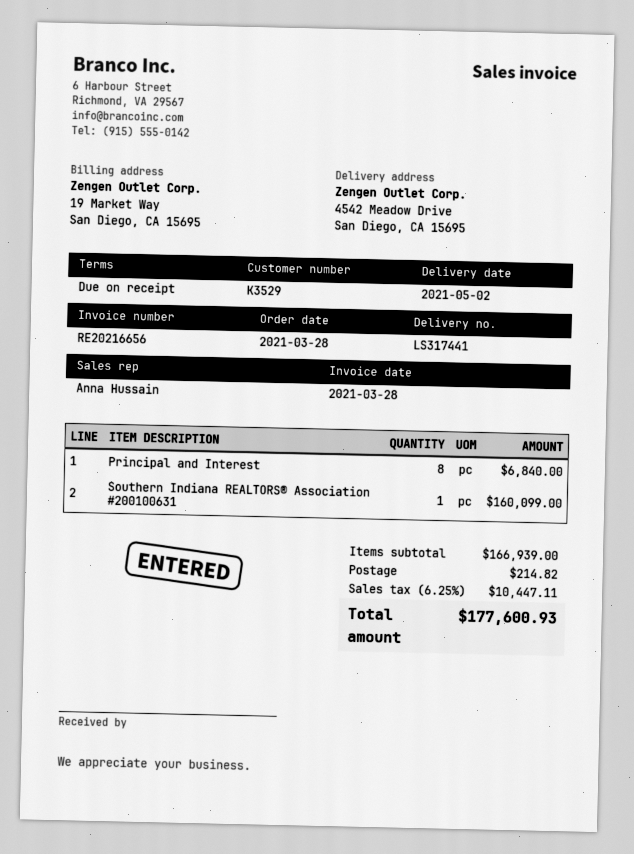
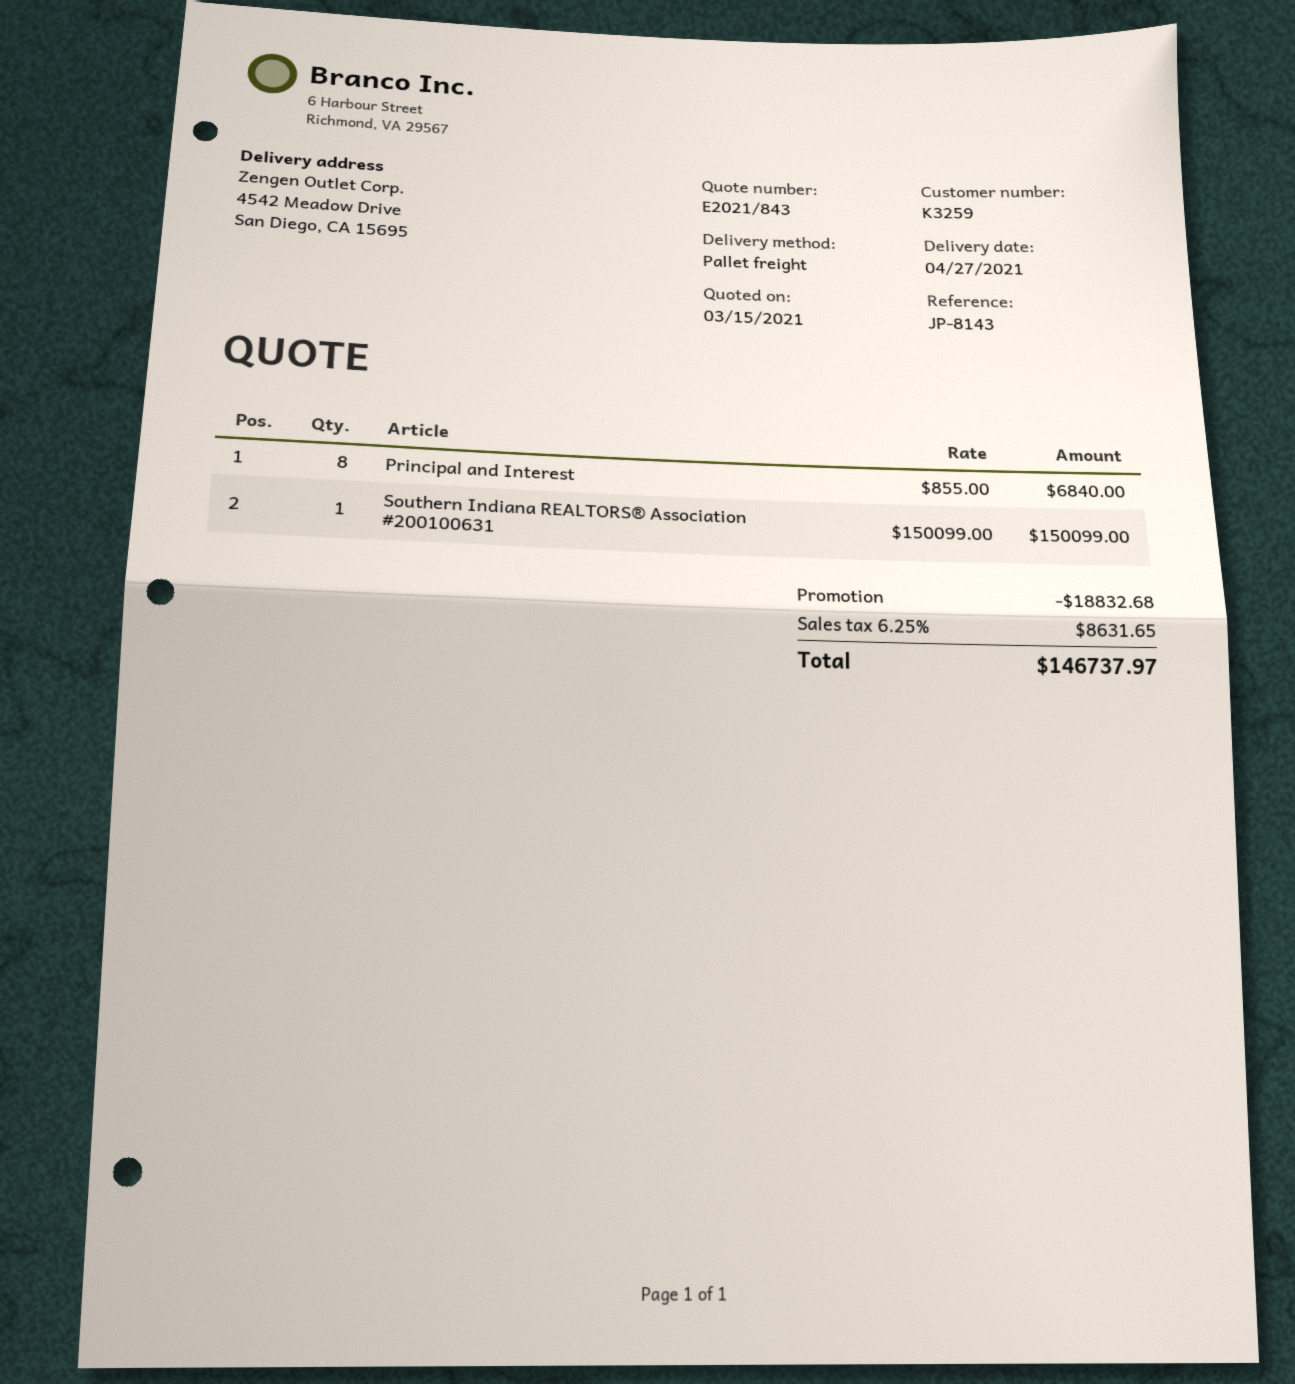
delivery date: 2021-05-02 -> 2021-04-27
customer number: K3529 -> K3259
Southern Indiana REALTORS® Association #200100631: 1 for 160099.00 -> 1 for 150099.00
discount: none -> 18832.68
shipping: 214.82 -> none
tax: 6.25% = 10447.11 -> 6.25% = 8631.65
total: 177600.93 -> 146737.97

